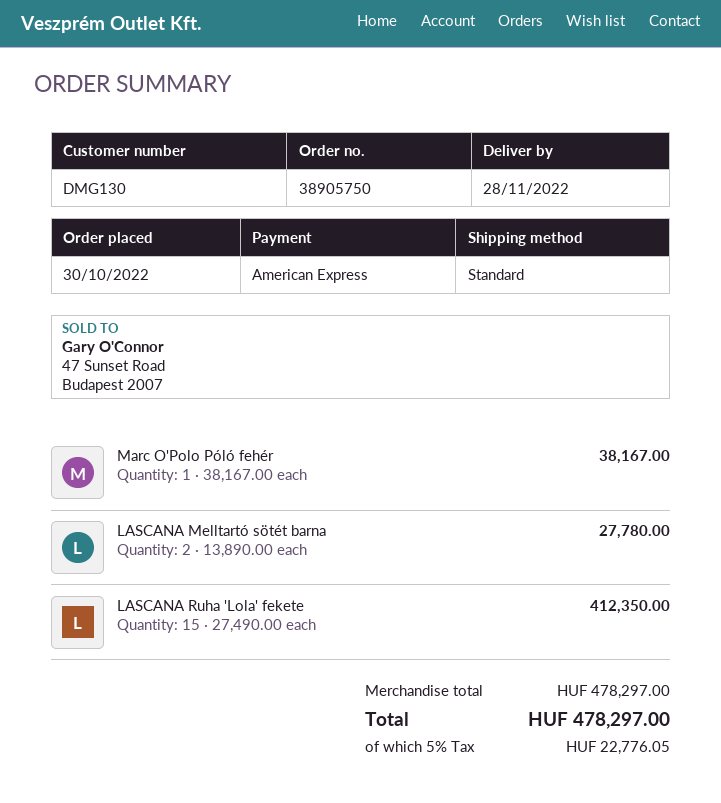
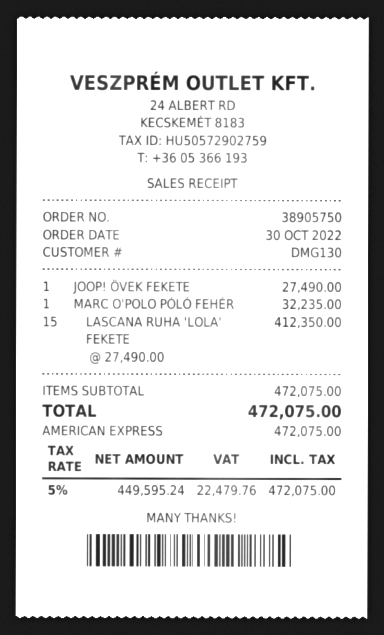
Marc O'Polo Póló fehér: 1 x 38167.00 = 38167.00 -> 1 x 32235.00 = 32235.00
LASCANA Melltartó sötét barna: 2 x 13890.00 = 27780.00 -> none
JOOP! ÖVEK FEKETE: none -> 1 x 27490.00 = 27490.00
subtotal: 478297.00 -> 472075.00
tax: 5% = 22776.05 -> 5% = 22479.76
total: 478297.00 -> 472075.00

